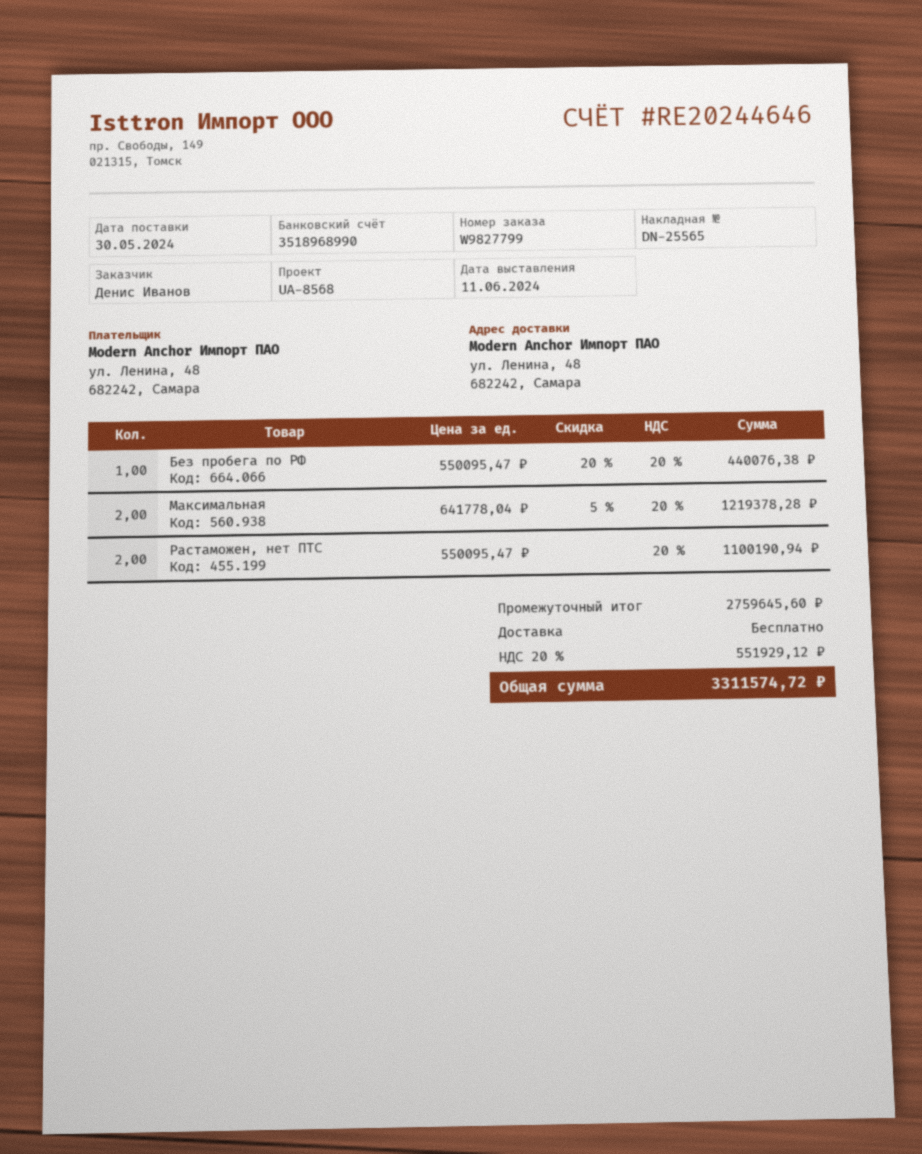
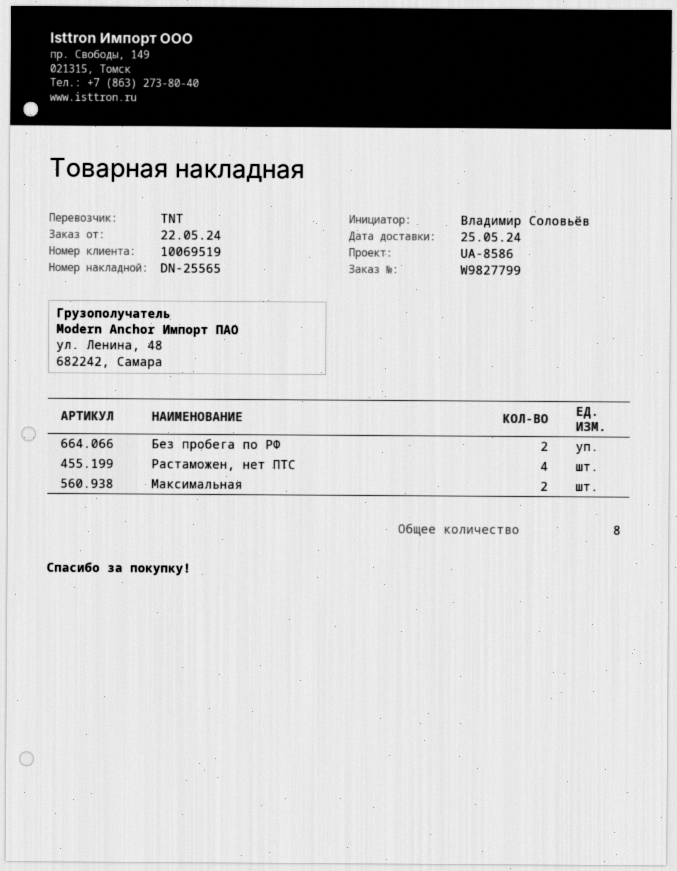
delivery date: 2024-05-30 -> 2024-05-25
reference: UA-8568 -> UA-8586
ordered by: Денис Иванов -> Владимир Соловьёв
Без пробега по РФ: 1 -> 2
Растаможен, нет ПТС: 2 -> 4

